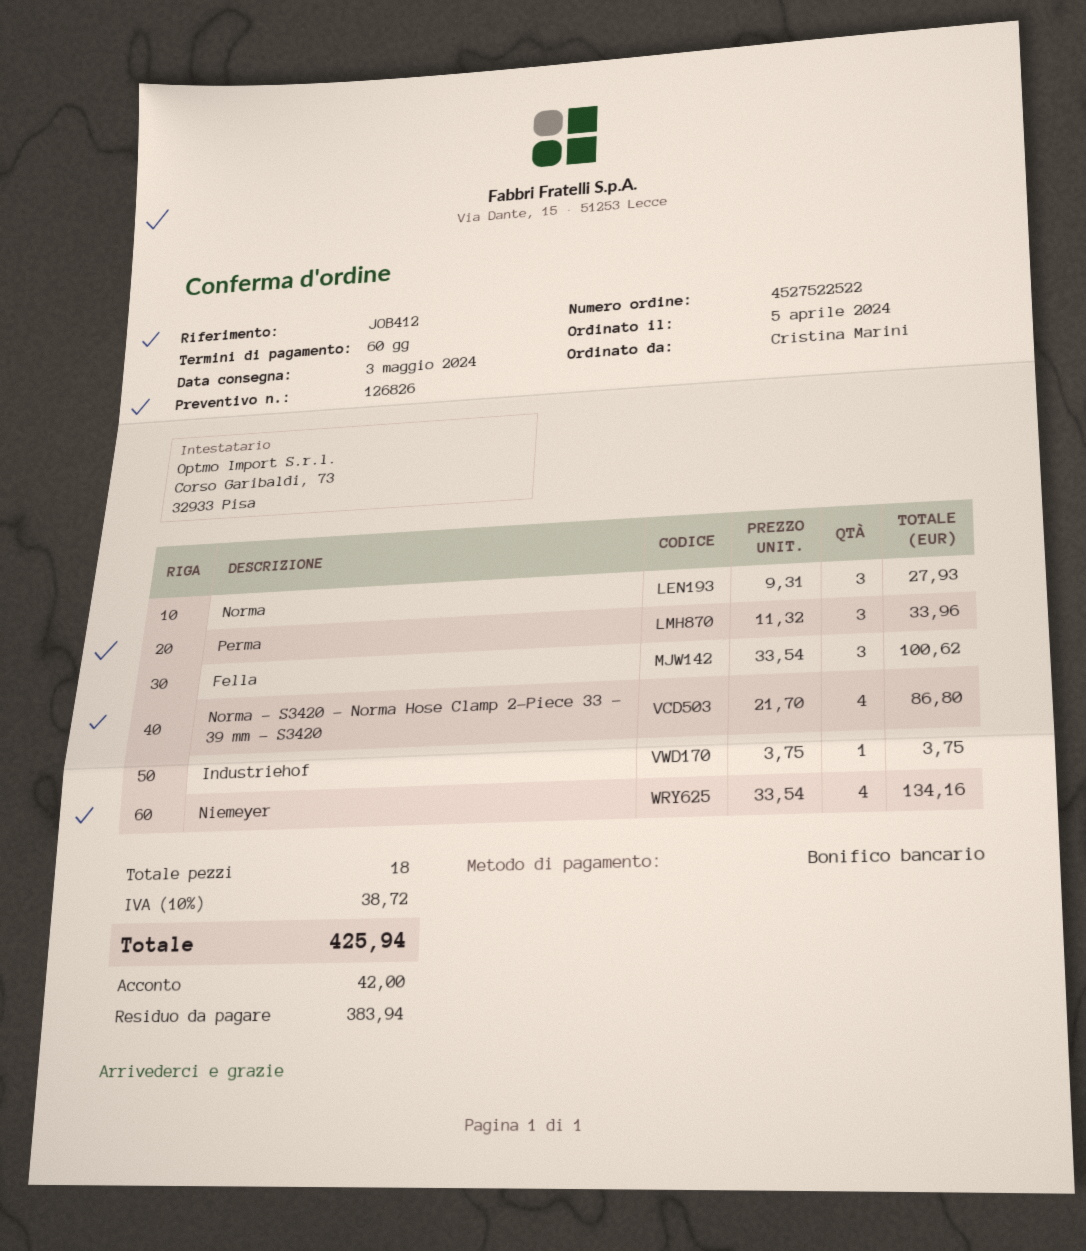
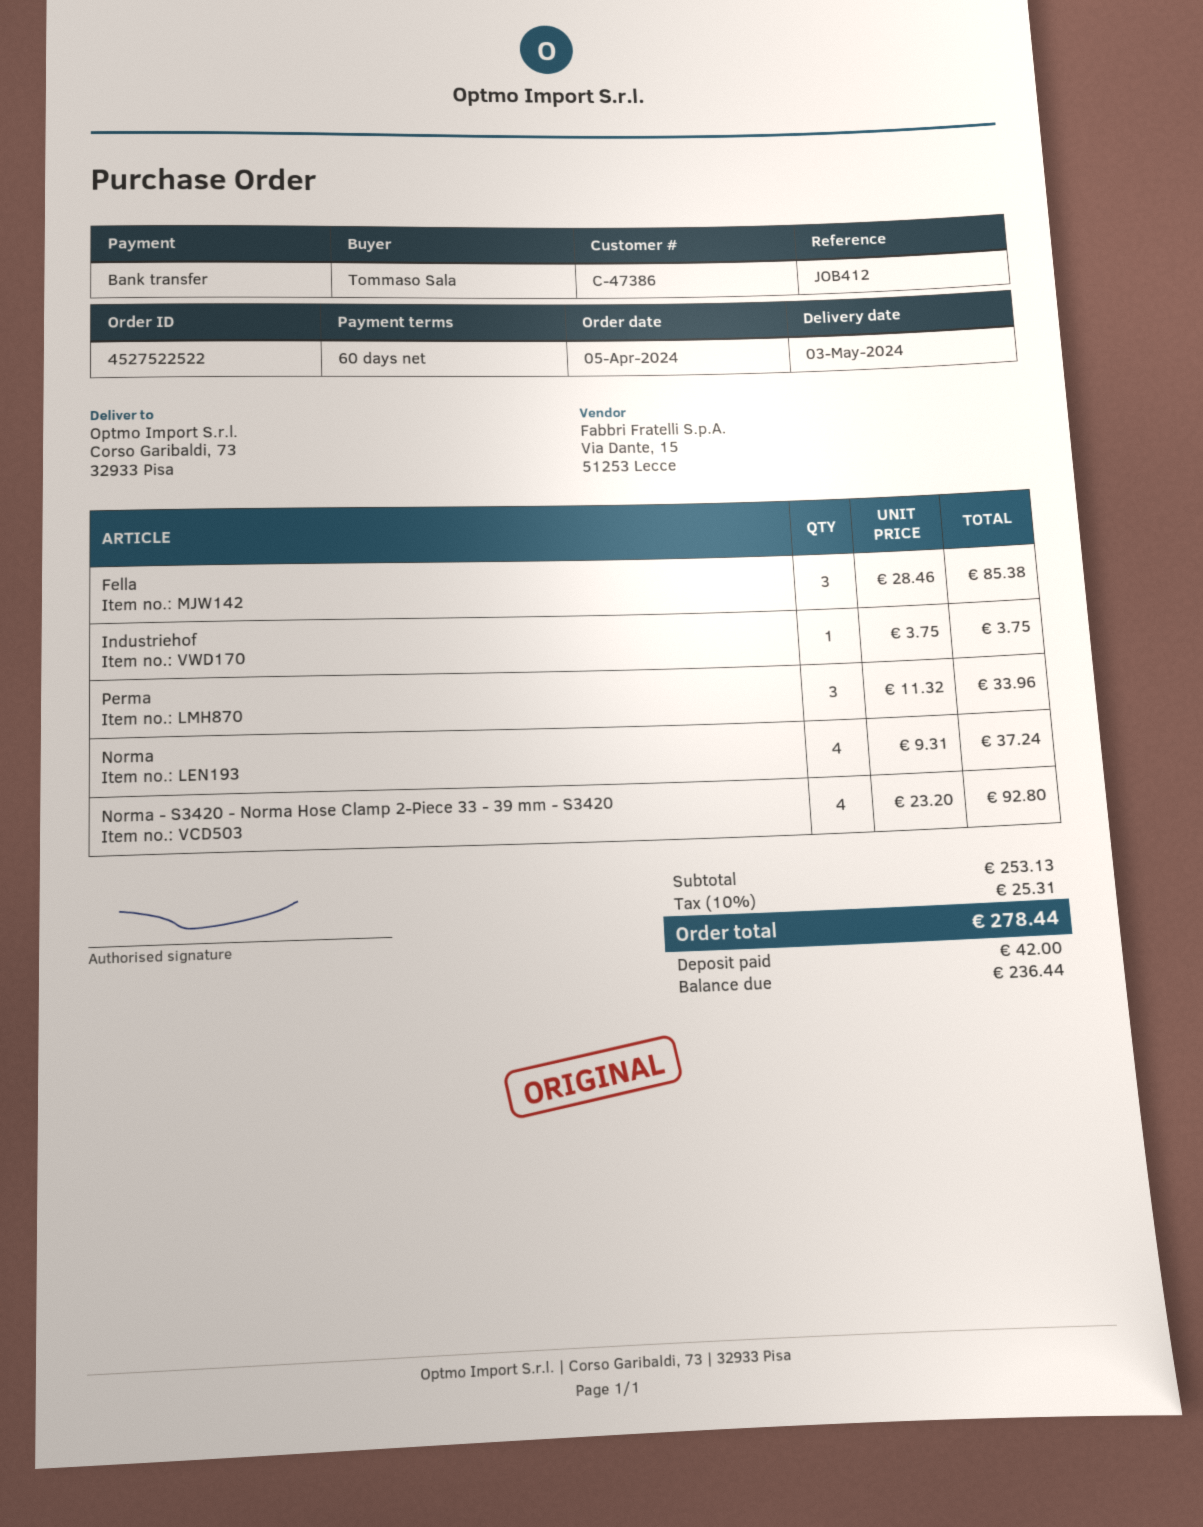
ordered by: Cristina Marini -> Tommaso Sala
Norma: 3 x 9.31 = 27.93 -> 4 x 9.31 = 37.24
Fella: 3 x 33.54 = 100.62 -> 3 x 28.46 = 85.38
Norma - S3420 - Norma Hose Clamp 2-Piece 33 - 39 mm - S3420: 4 x 21.70 = 86.80 -> 4 x 23.20 = 92.80
Niemeyer: 4 x 33.54 = 134.16 -> none
tax: 10% = 38.72 -> 10% = 25.31
total: 425.94 -> 278.44
balance: 383.94 -> 236.44

